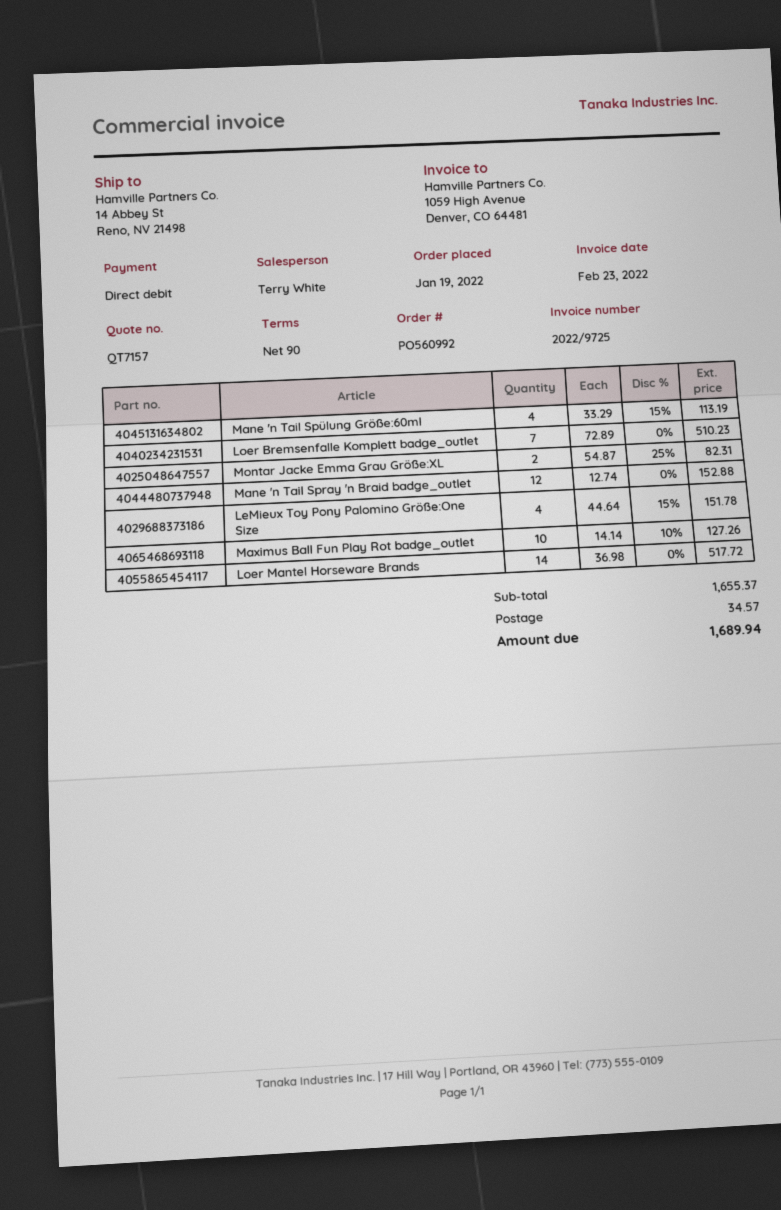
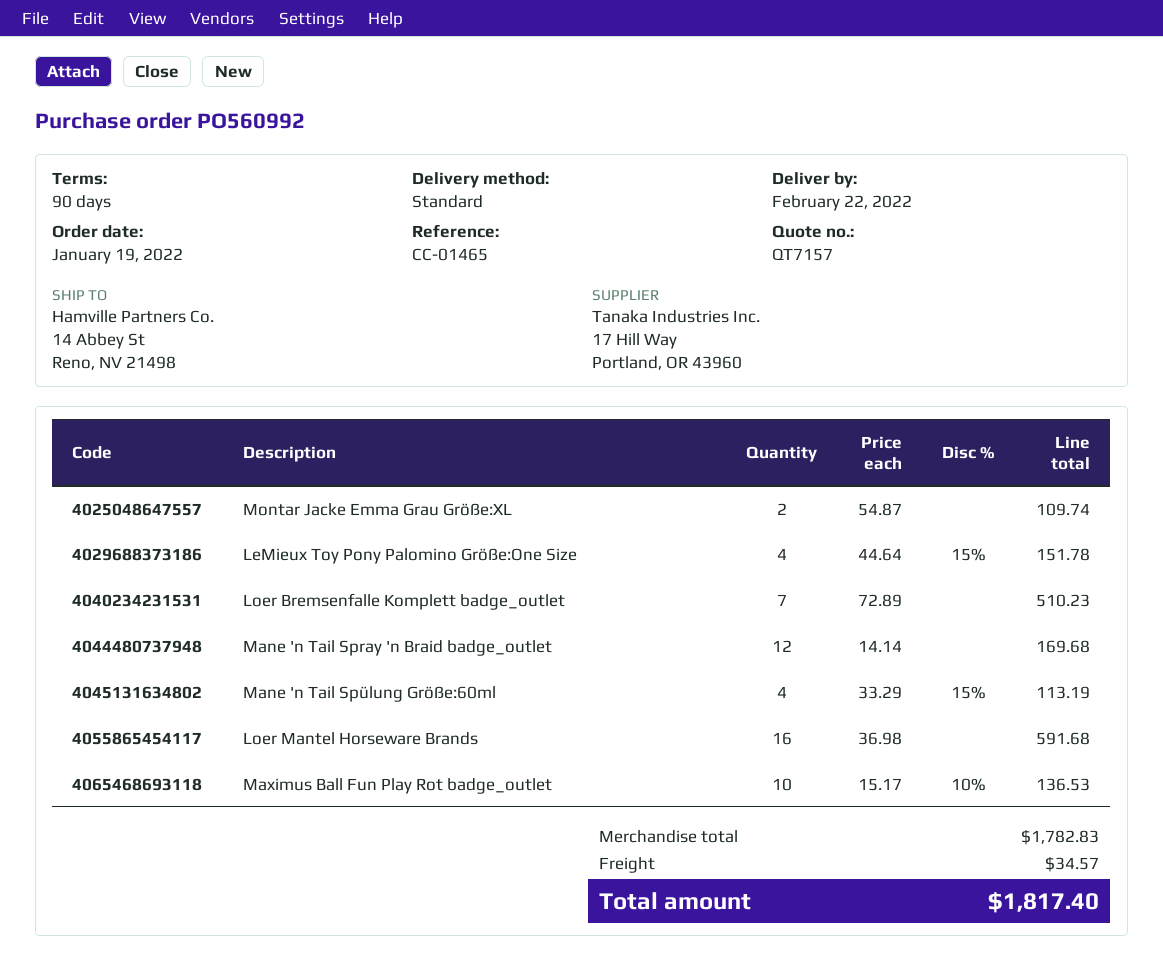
Montar Jacke Emma Grau Größe:XL: 2 x 54.87 - 25% = 82.31 -> 2 x 54.87 = 109.74
Mane 'n Tail Spray 'n Braid badge_outlet: 12 x 12.74 = 152.88 -> 12 x 14.14 = 169.68
Maximus Ball Fun Play Rot badge_outlet: 10 x 14.14 - 10% = 127.26 -> 10 x 15.17 - 10% = 136.53
Loer Mantel Horseware Brands: 14 x 36.98 = 517.72 -> 16 x 36.98 = 591.68
subtotal: 1655.37 -> 1782.83
total: 1689.94 -> 1817.40

